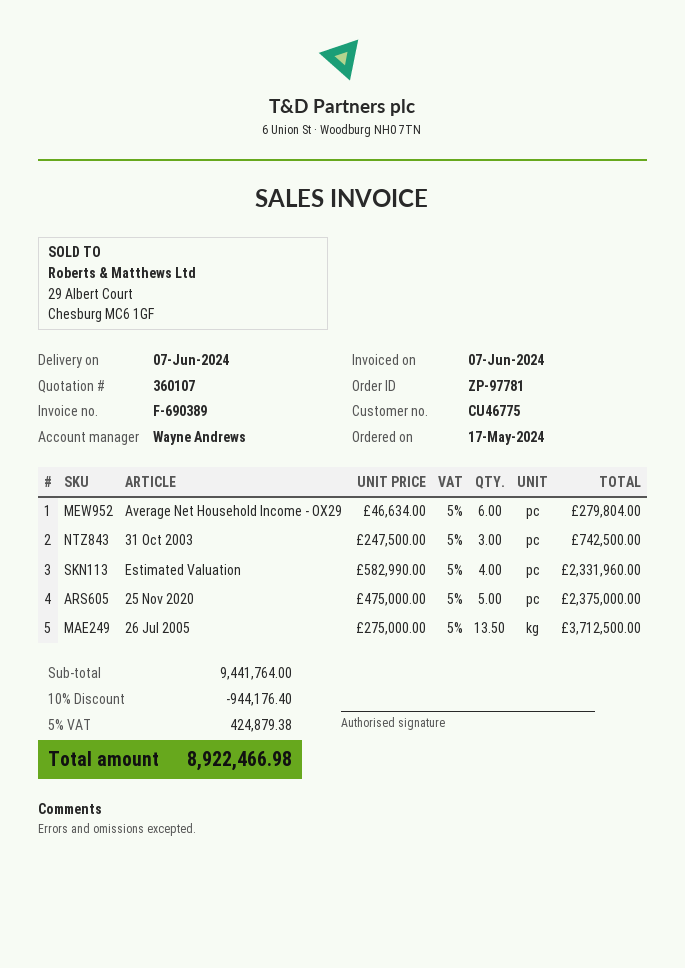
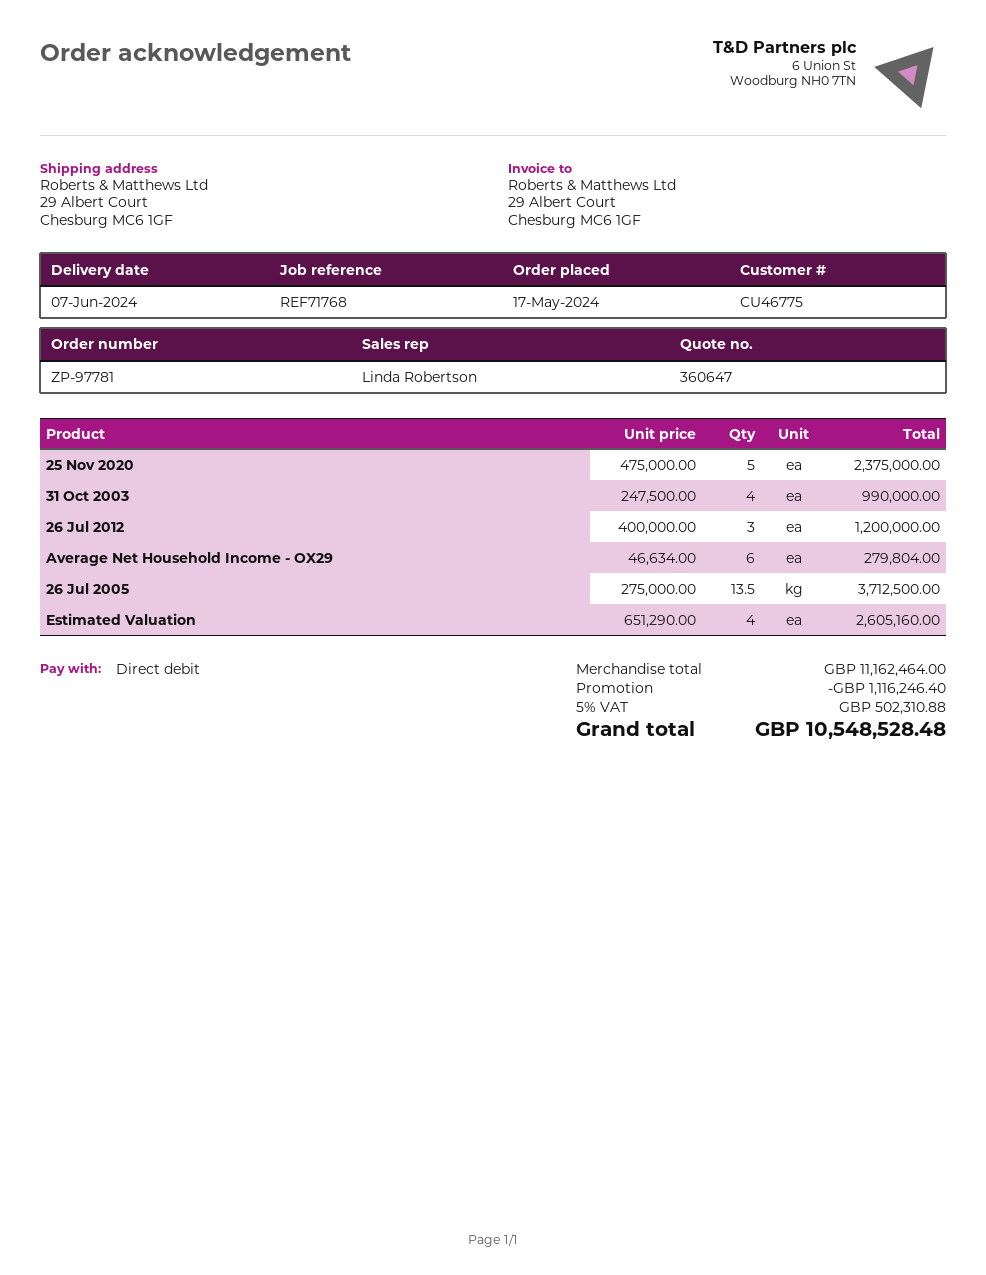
quote number: 360107 -> 360647
sales rep: Wayne Andrews -> Linda Robertson
31 Oct 2003: 3 x 247500.00 = 742500.00 -> 4 x 247500.00 = 990000.00
Estimated Valuation: 4 x 582990.00 = 2331960.00 -> 4 x 651290.00 = 2605160.00
26 Jul 2012: none -> 3 x 400000.00 = 1200000.00
subtotal: 9441764.00 -> 11162464.00
discount: 944176.40 -> 1116246.40
tax: 5% = 424879.38 -> 5% = 502310.88
total: 8922466.98 -> 10548528.48

